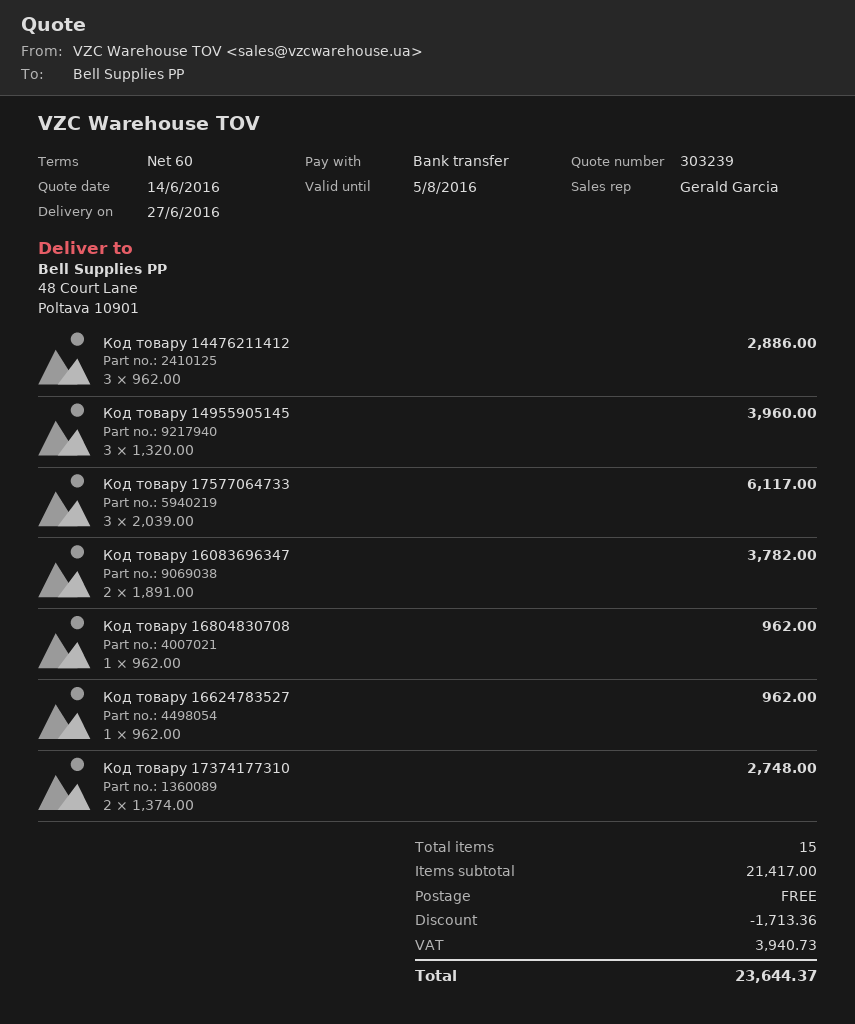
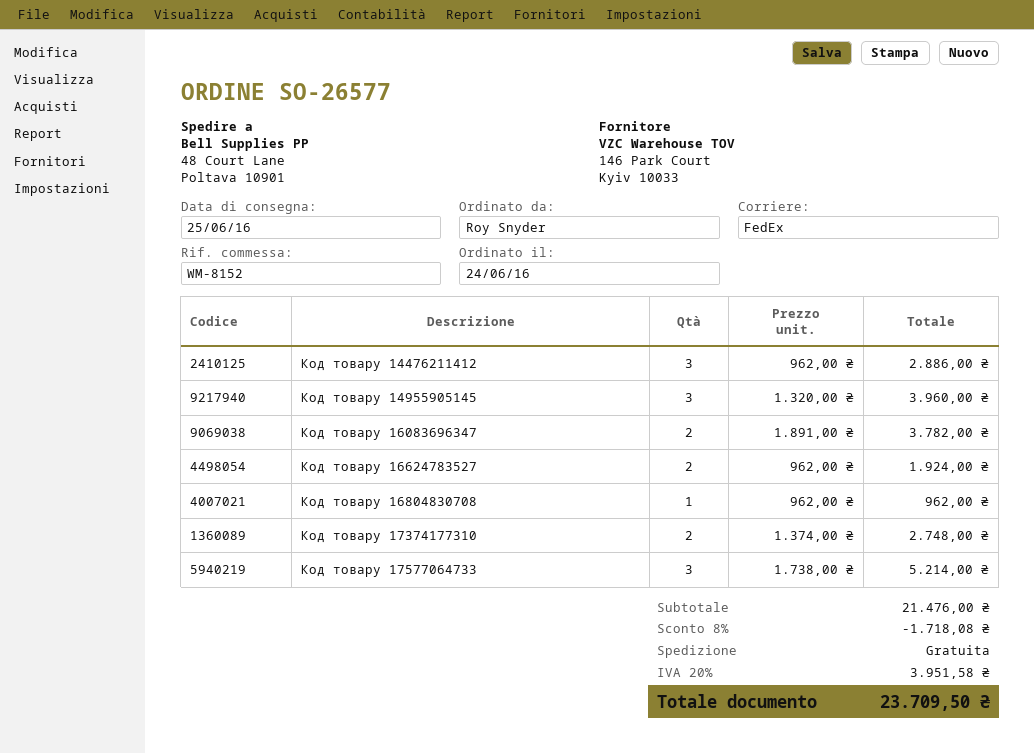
delivery date: 2016-06-27 -> 2016-06-25
Код товару 17577064733: 3 x 2039.00 = 6117.00 -> 3 x 1738.00 = 5214.00
Код товару 16624783527: 1 x 962.00 = 962.00 -> 2 x 962.00 = 1924.00
subtotal: 21417.00 -> 21476.00
discount: 1713.36 -> 1718.08
tax: 3940.73 -> 3951.58
total: 23644.37 -> 23709.50

